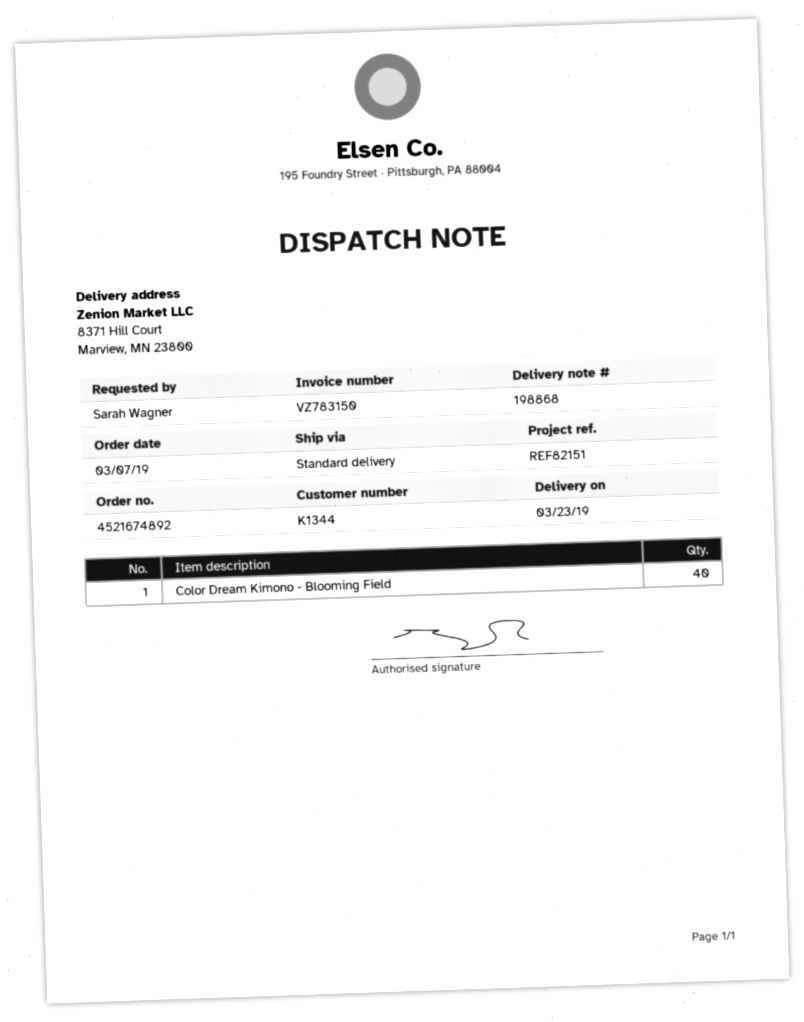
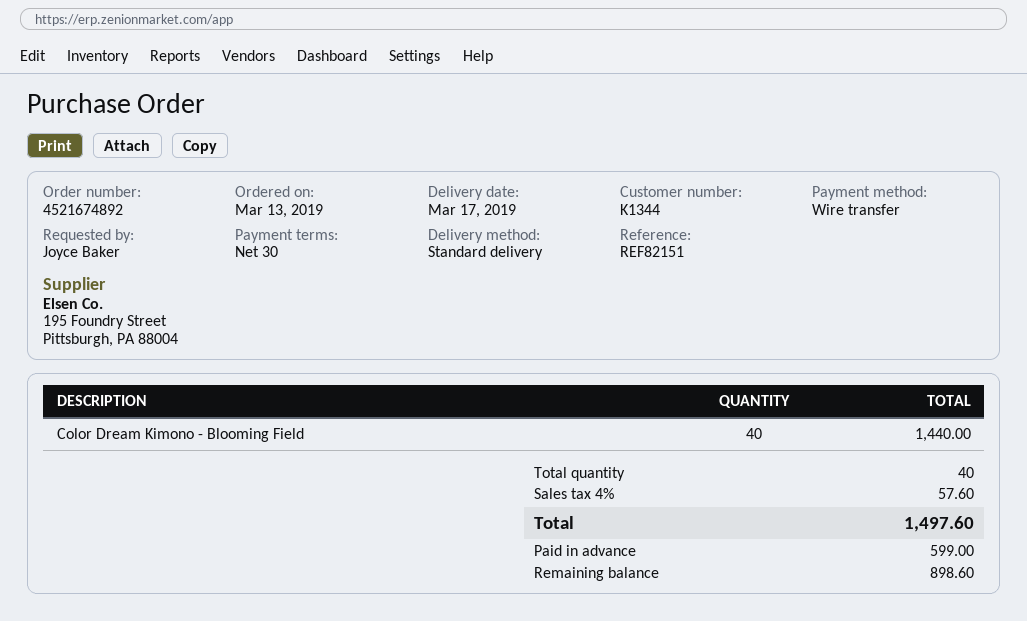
order date: 2019-03-07 -> 2019-03-13
delivery date: 2019-03-23 -> 2019-03-17
ordered by: Sarah Wagner -> Joyce Baker

